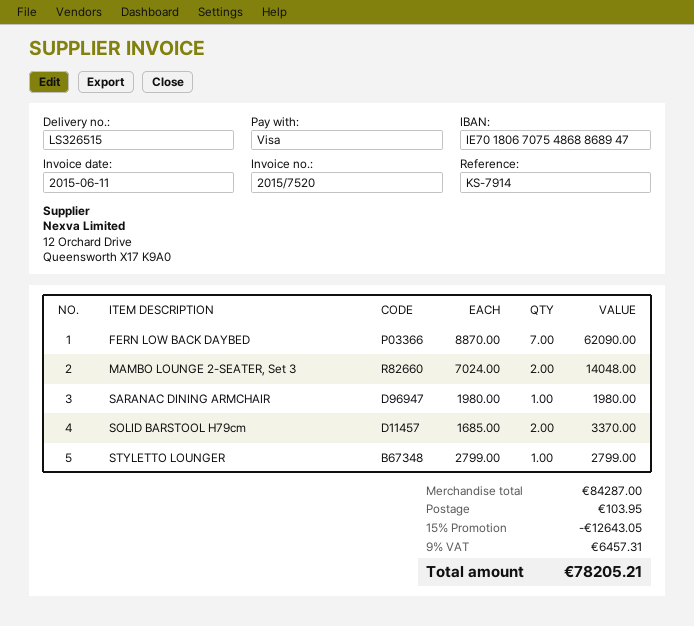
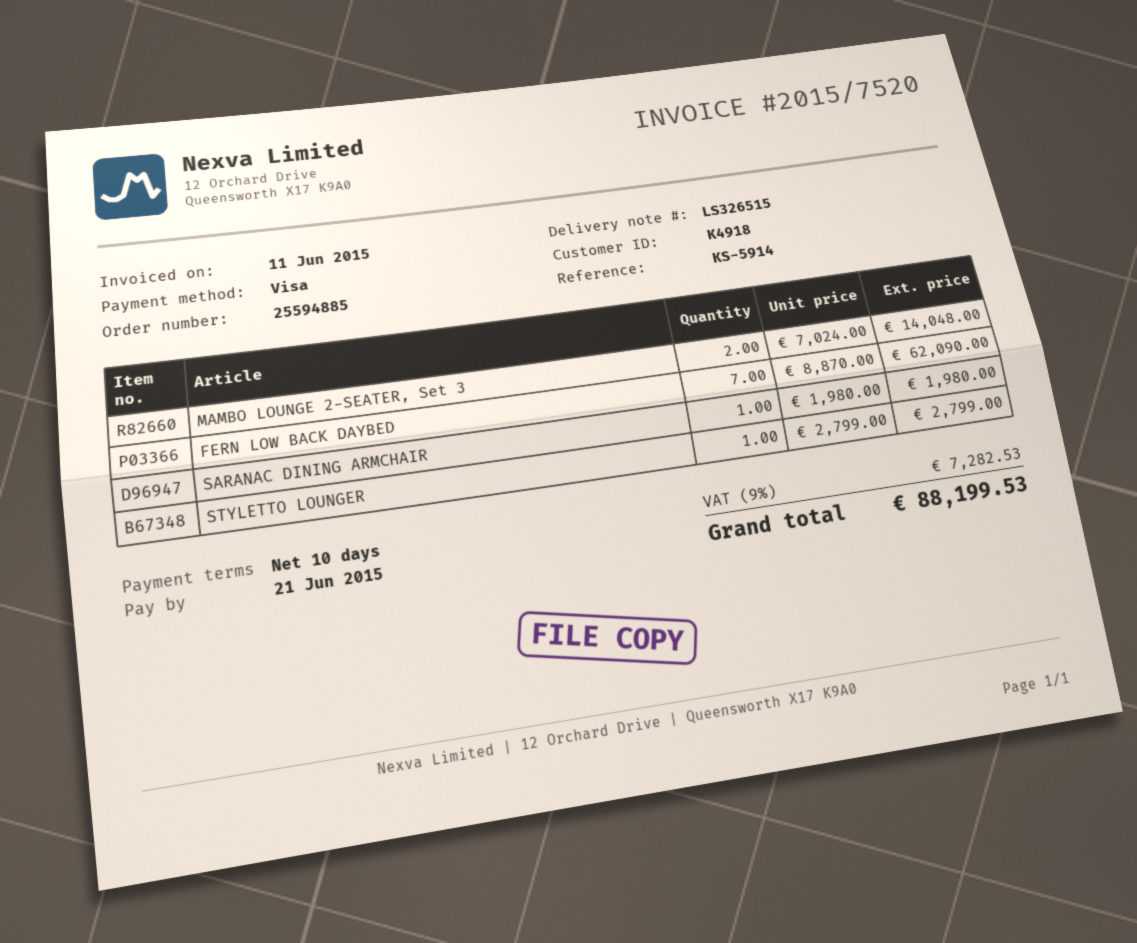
reference: KS-7914 -> KS-5914
SOLID BARSTOOL H79cm: 2 x 1685.00 = 3370.00 -> none
discount: 15% = 12643.05 -> none
shipping: 103.95 -> none
tax: 9% = 6457.31 -> 9% = 7282.53
total: 78205.21 -> 88199.53

